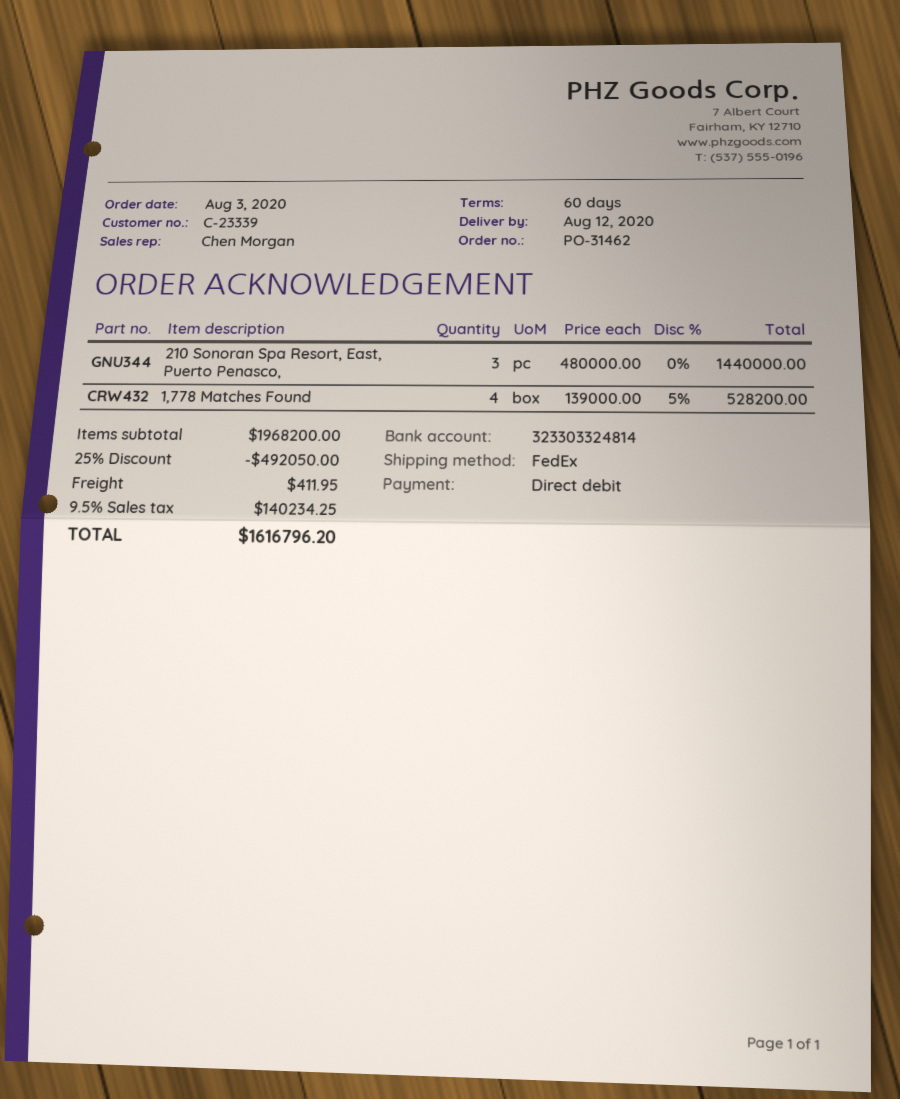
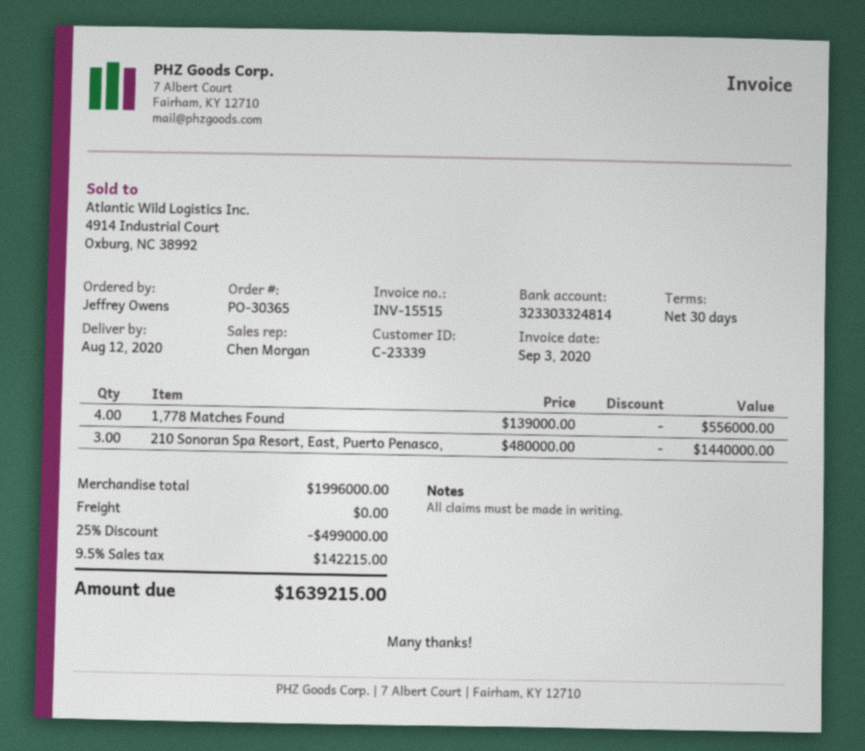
order number: PO-31462 -> PO-30365
payment terms: 60 days -> 30 days
1,778 Matches Found: 4 x 139000.00 - 5% = 528200.00 -> 4 x 139000.00 = 556000.00
subtotal: 1968200.00 -> 1996000.00
discount: 25% = 492050.00 -> 25% = 499000.00
shipping: 411.95 -> 0.00
tax: 9.5% = 140234.25 -> 9.5% = 142215.00
total: 1616796.20 -> 1639215.00

